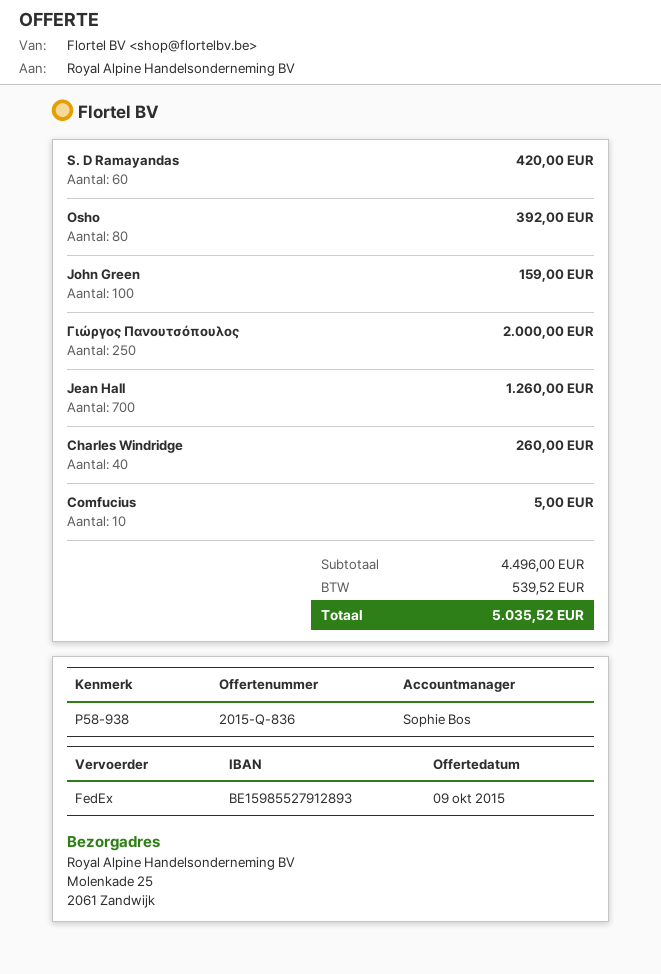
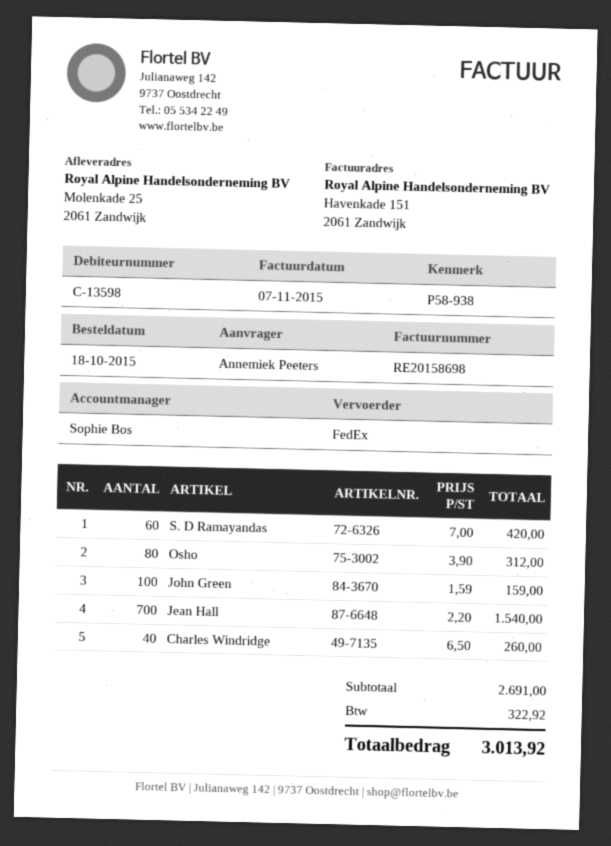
Osho: 80 for 392.00 -> 80 for 312.00
Γιώργος Πανουτσόπουλος: 250 for 2000.00 -> none
Jean Hall: 700 for 1260.00 -> 700 for 1540.00
Comfucius: 10 for 5.00 -> none
subtotal: 4496.00 -> 2691.00
tax: 539.52 -> 322.92
total: 5035.52 -> 3013.92

